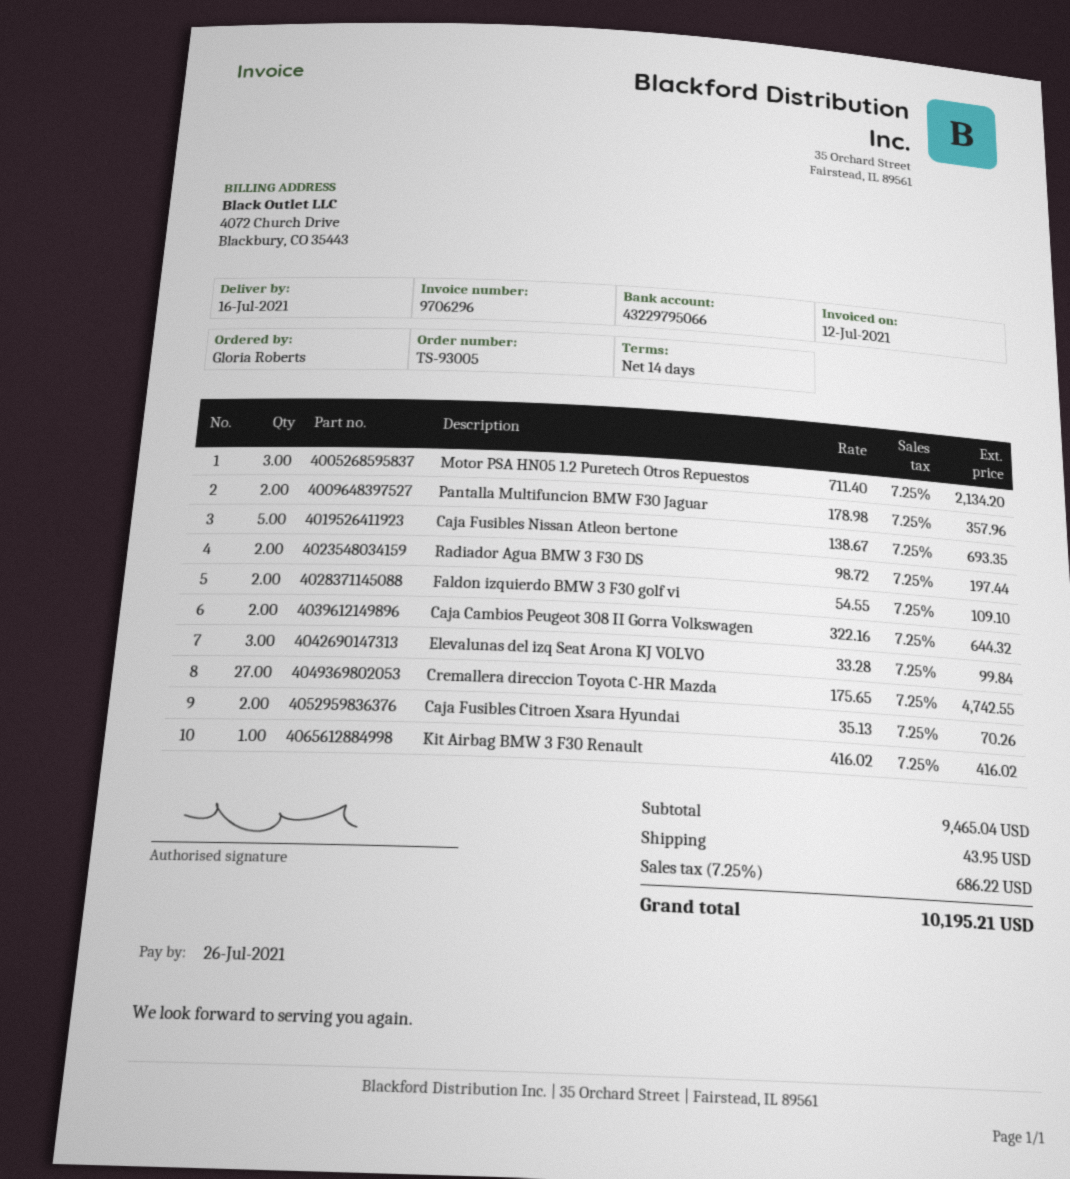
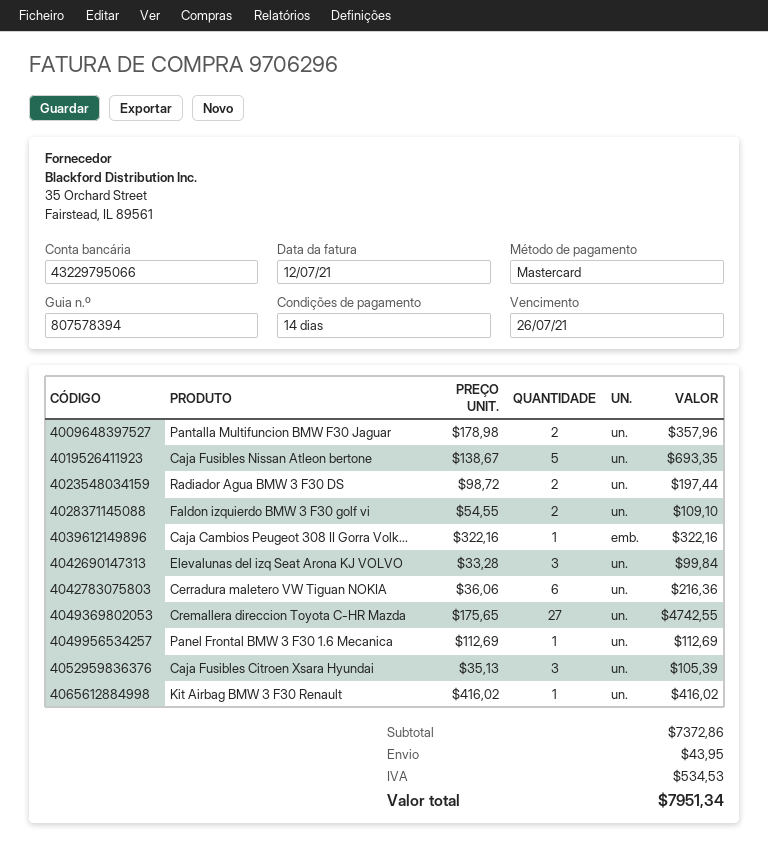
Motor PSA HN05 1.2 Puretech Otros Repuestos: 3 x 711.40 = 2134.20 -> none
Caja Cambios Peugeot 308 II Gorra Volkswagen: 2 x 322.16 = 644.32 -> 1 x 322.16 = 322.16
Caja Fusibles Citroen Xsara Hyundai: 2 x 35.13 = 70.26 -> 3 x 35.13 = 105.39
Cerradura maletero VW Tiguan NOKIA: none -> 6 x 36.06 = 216.36
Panel Frontal BMW 3 F30 1.6 Mecanica: none -> 1 x 112.69 = 112.69
subtotal: 9465.04 -> 7372.86
tax: 686.22 -> 534.53
total: 10195.21 -> 7951.34

